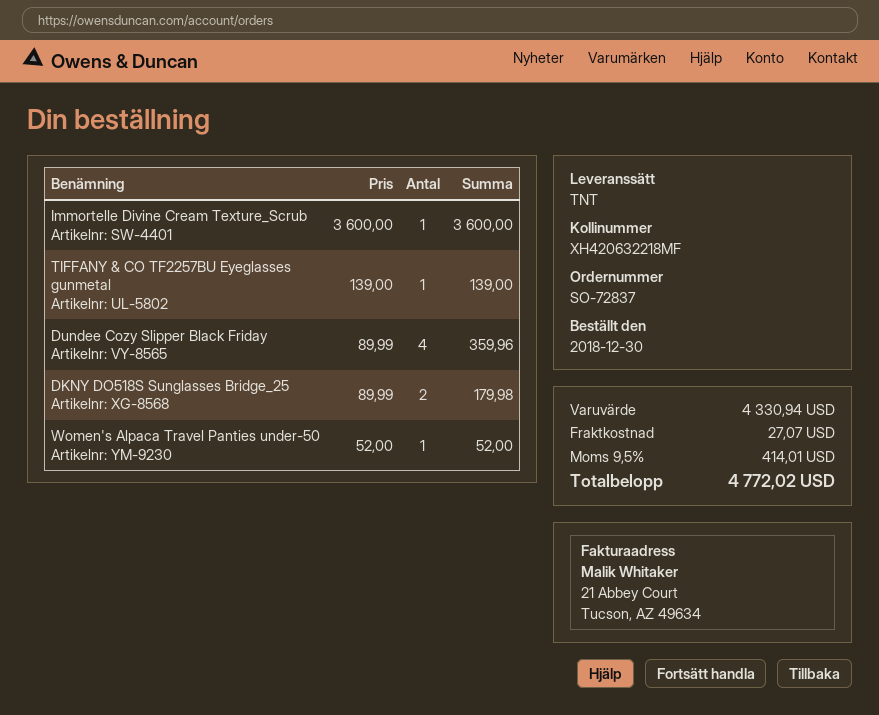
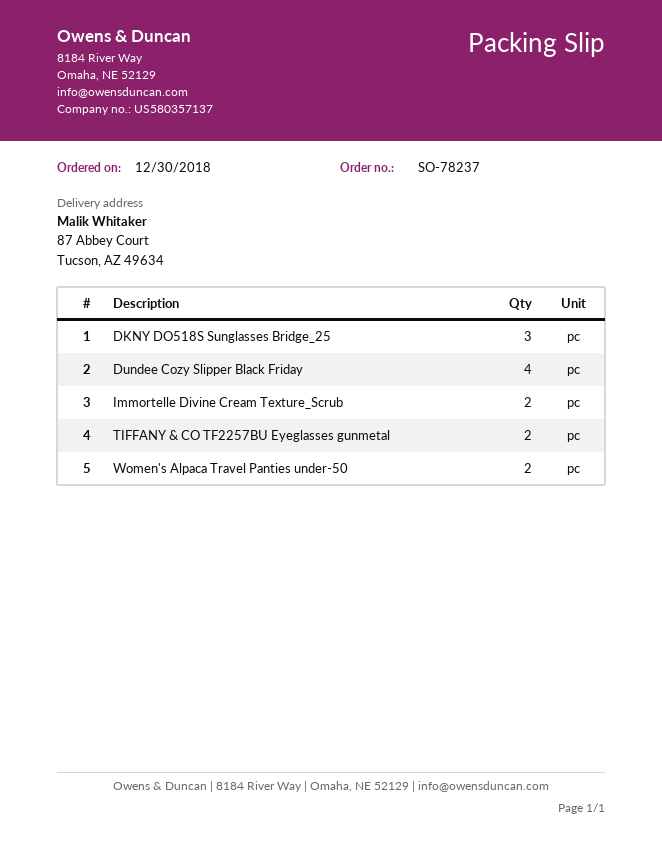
order number: SO-72837 -> SO-78237
Immortelle Divine Cream Texture_Scrub: 1 -> 2
TIFFANY & CO TF2257BU Eyeglasses gunmetal: 1 -> 2
DKNY DO518S Sunglasses Bridge_25: 2 -> 3
Women's Alpaca Travel Panties under-50: 1 -> 2

